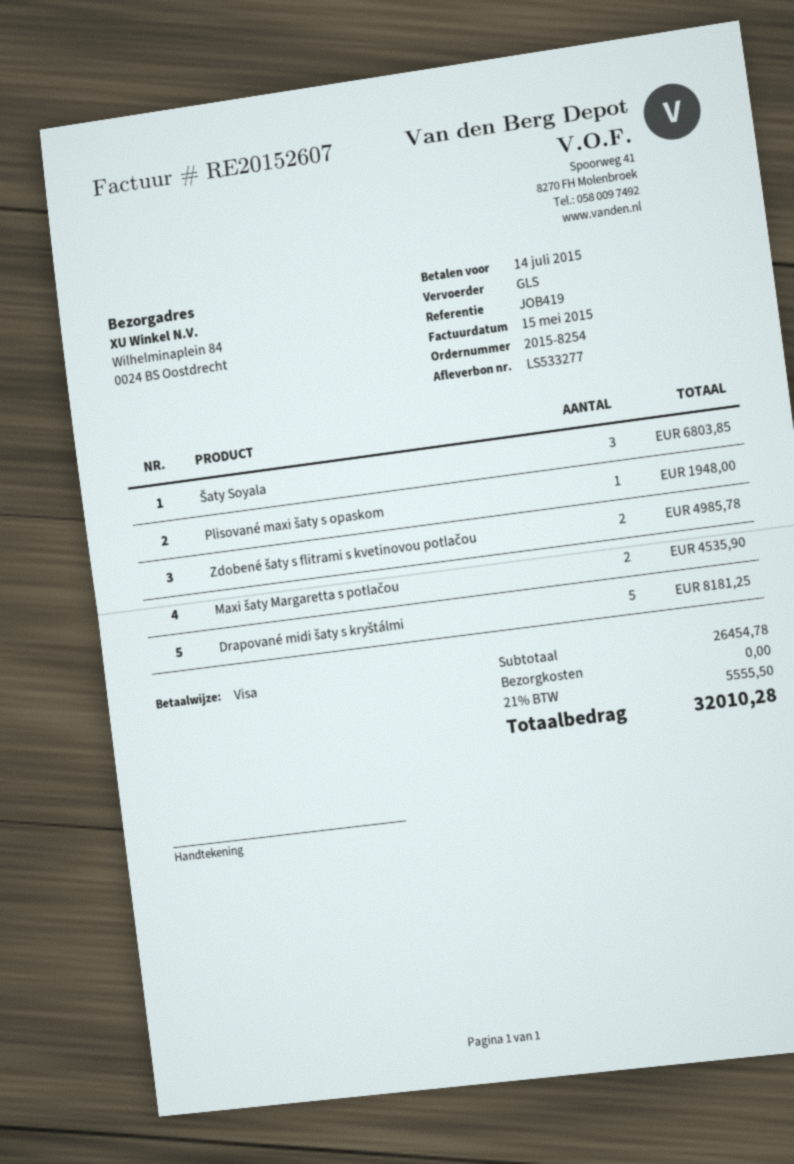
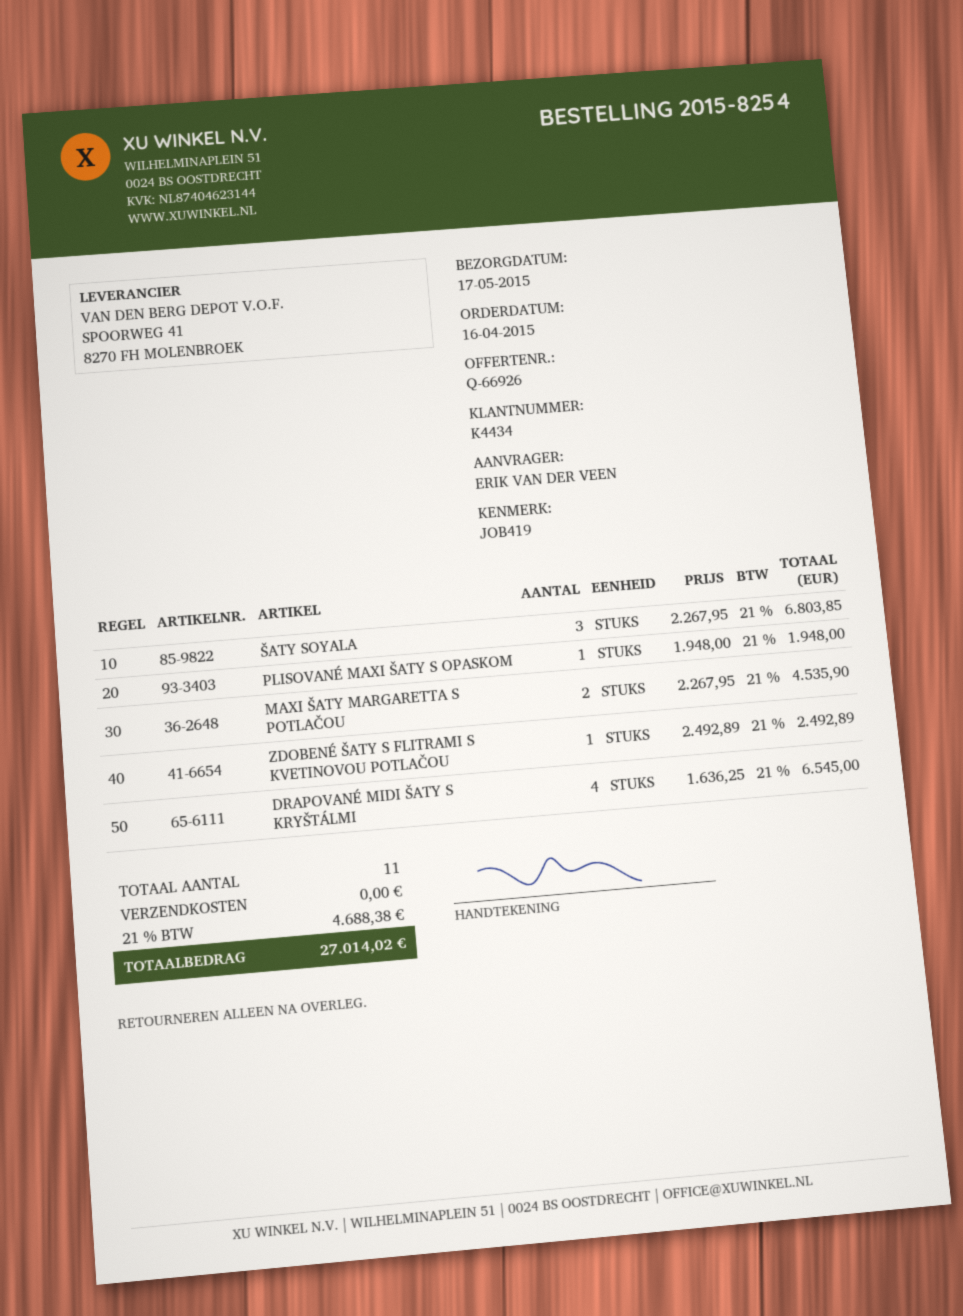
Zdobené šaty s flitrami s kvetinovou potlačou: 2 for 4985.78 -> 1 for 2492.89
Drapované midi šaty s kryštálmi: 5 for 8181.25 -> 4 for 6545.00
tax: 21% = 5555.50 -> 21% = 4688.38
total: 32010.28 -> 27014.02

